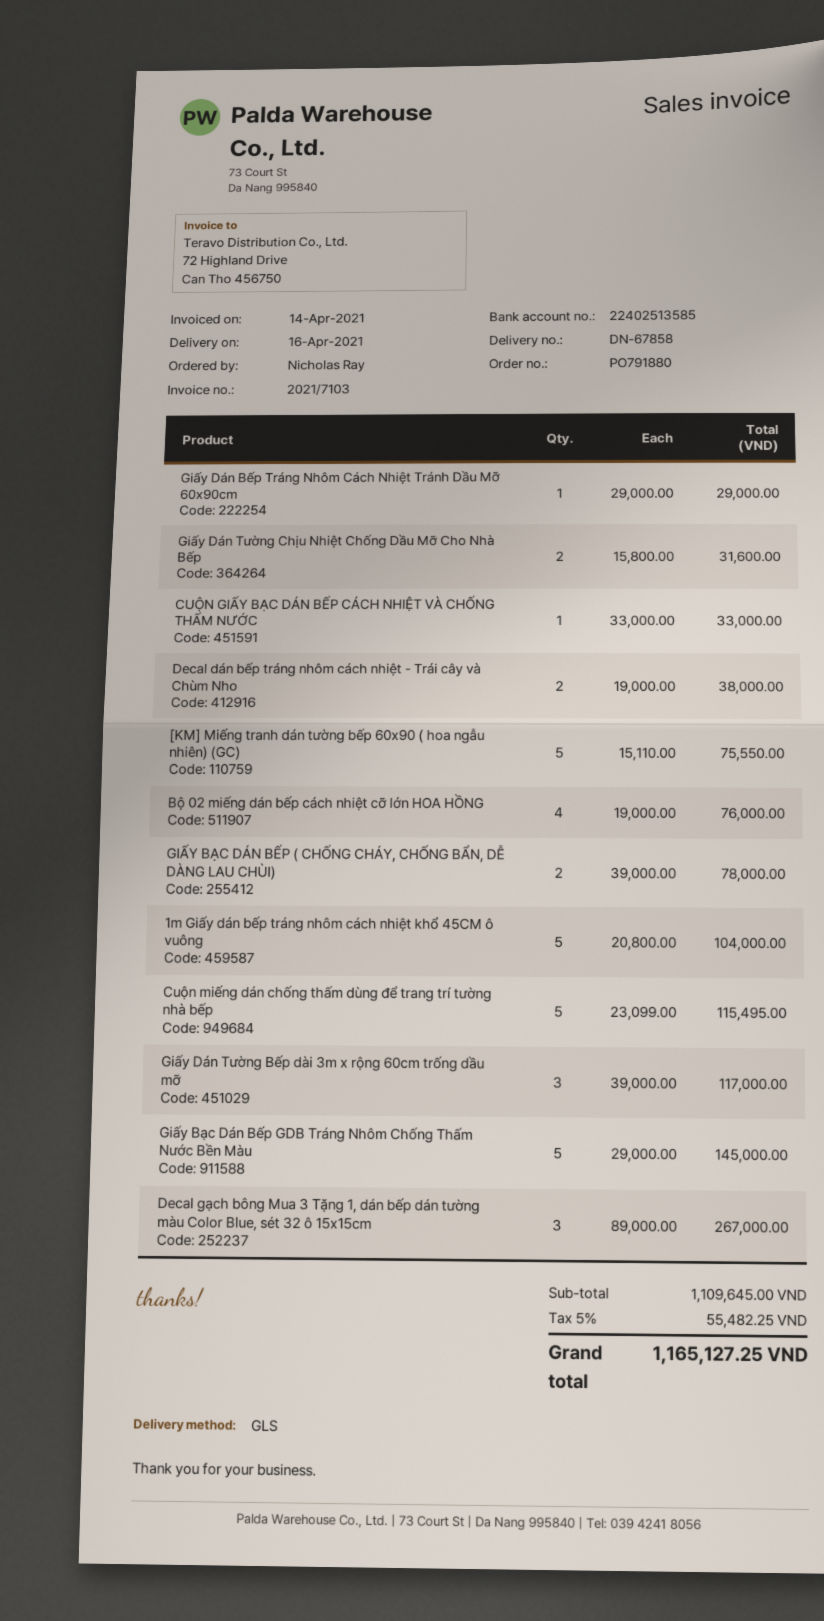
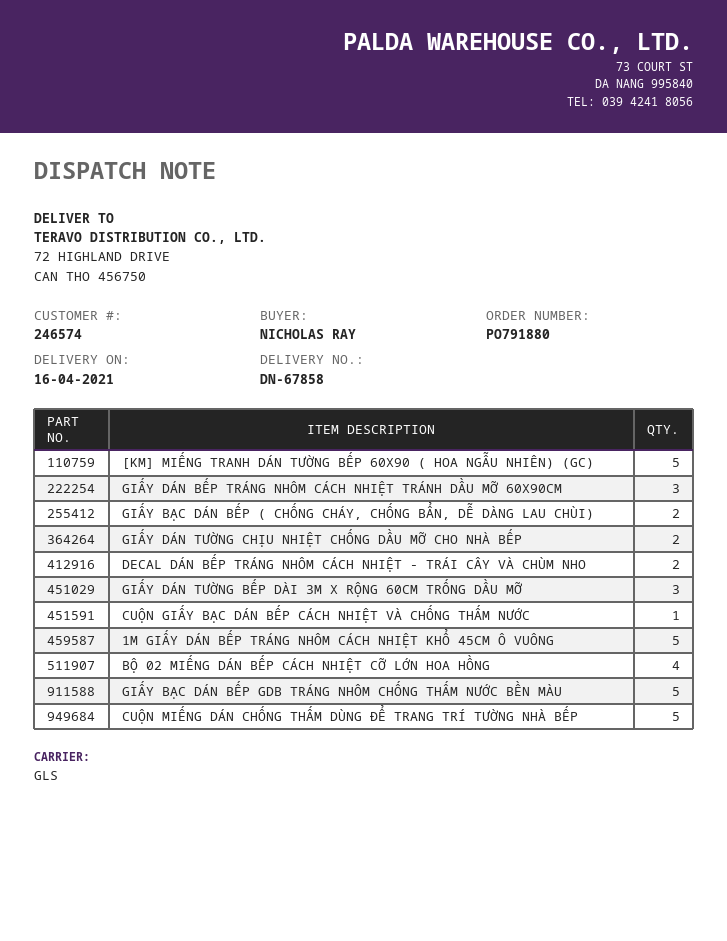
Giấy Dán Bếp Tráng Nhôm Cách Nhiệt Tránh Dầu Mỡ 60x90cm: 1 -> 3
Decal gạch bông Mua 3 Tặng 1, dán bếp dán tường màu Color Blue, sét 32 ô 15x15cm: 3 -> none

